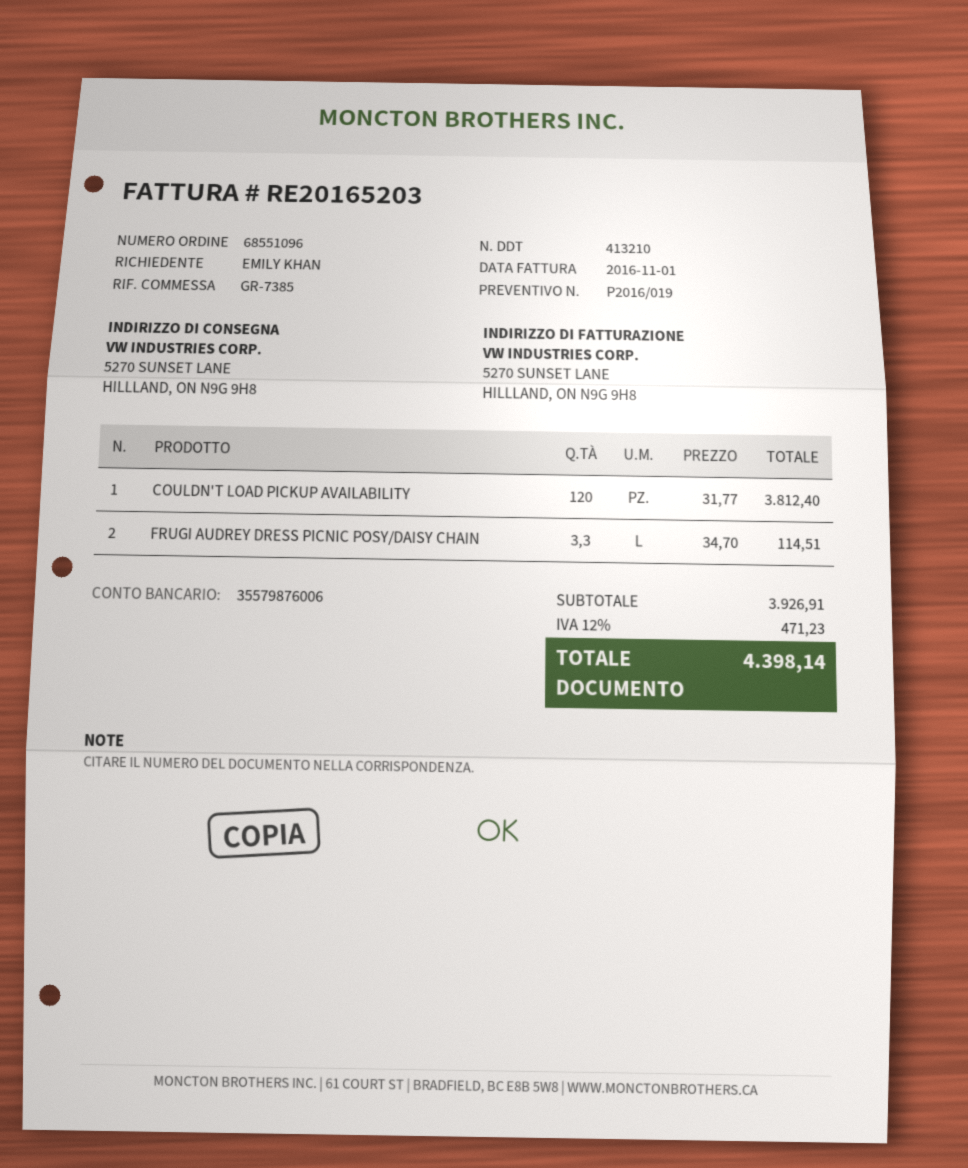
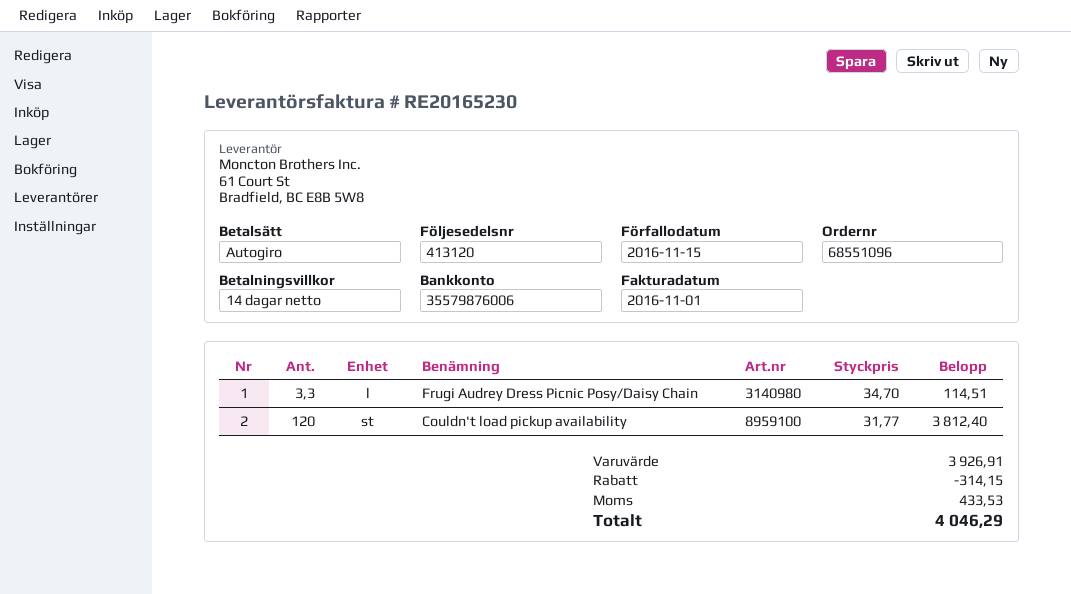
delivery note number: 413210 -> 413120
invoice number: RE20165203 -> RE20165230
discount: none -> 314.15
tax: 471.23 -> 433.53
total: 4398.14 -> 4046.29

